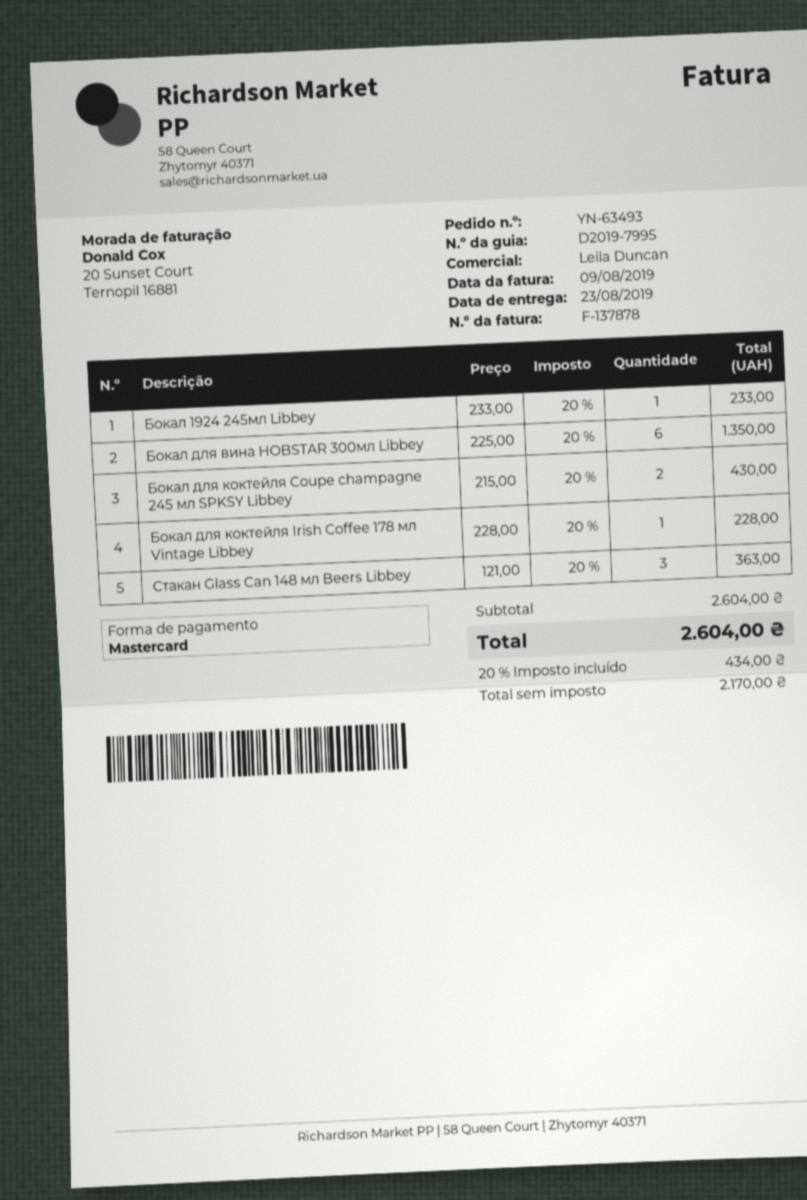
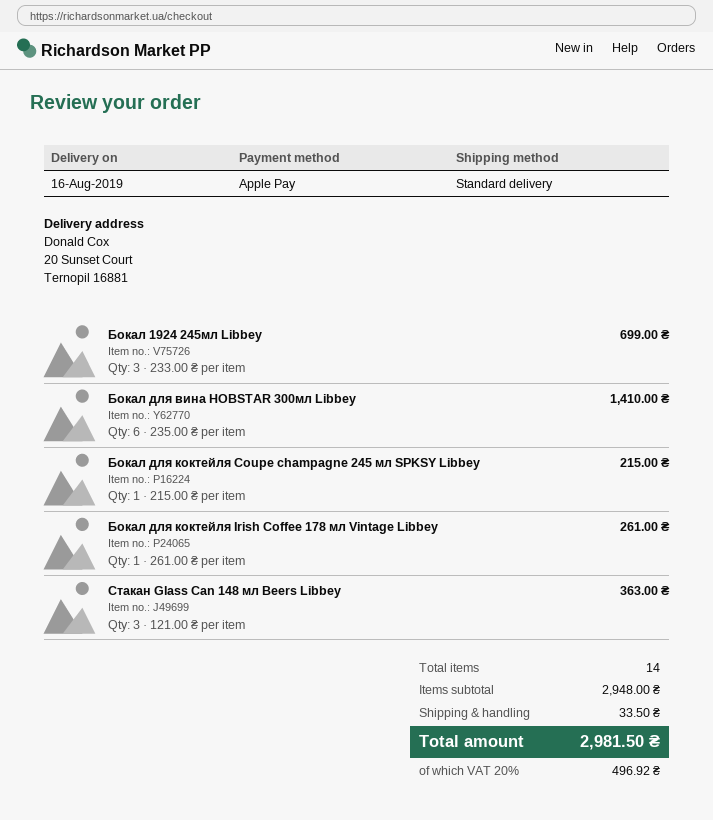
delivery date: 2019-08-23 -> 2019-08-16
payment method: Mastercard -> Apple Pay
Бокал 1924 245мл Libbey: 1 x 233.00 = 233.00 -> 3 x 233.00 = 699.00
Бокал для вина HOBSTAR 300мл Libbey: 6 x 225.00 = 1350.00 -> 6 x 235.00 = 1410.00
Бокал для коктейля Coupe champagne 245 мл SPKSY Libbey: 2 x 215.00 = 430.00 -> 1 x 215.00 = 215.00
Бокал для коктейля Irish Coffee 178 мл Vintage Libbey: 1 x 228.00 = 228.00 -> 1 x 261.00 = 261.00
subtotal: 2604.00 -> 2948.00
shipping: none -> 33.50
tax: 20% = 434.00 -> 20% = 496.92
total: 2604.00 -> 2981.50

